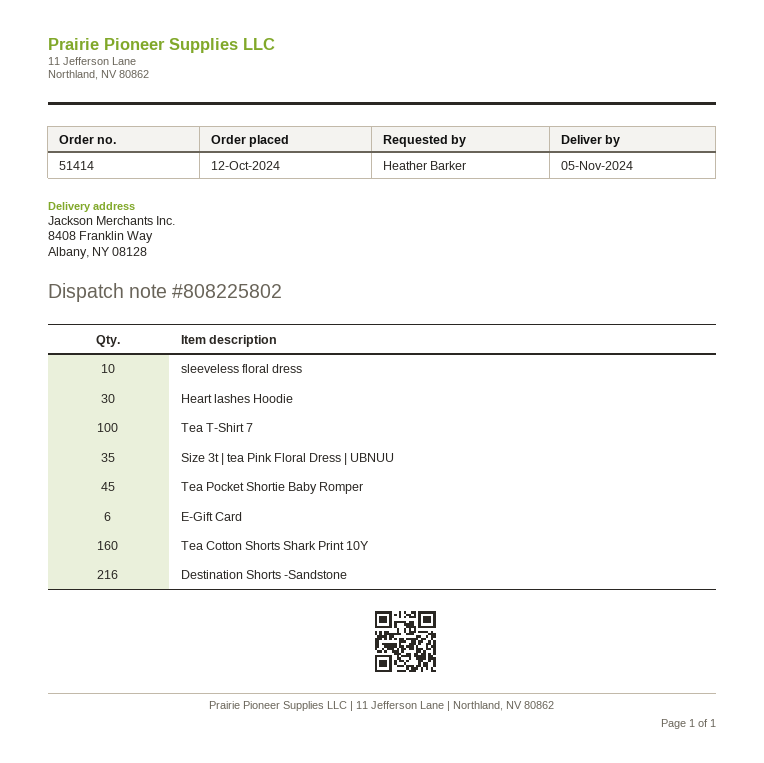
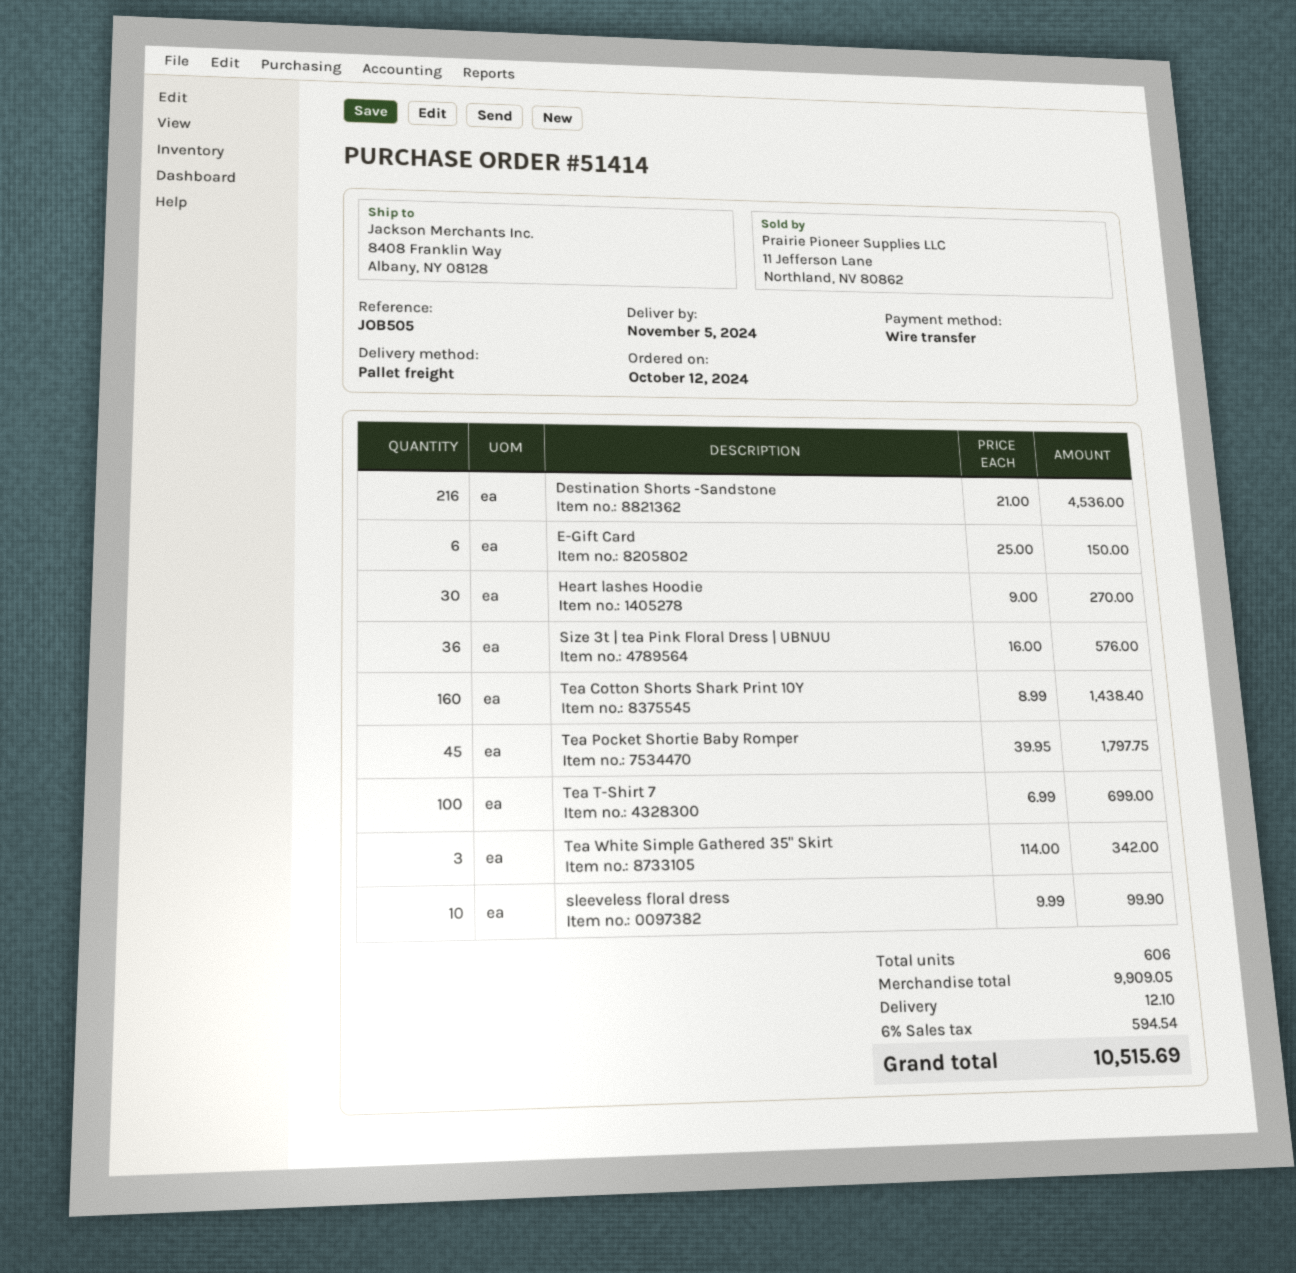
Size 3t | tea Pink Floral Dress | UBNUU: 35 -> 36
Tea White Simple Gathered 35" Skirt: none -> 3

